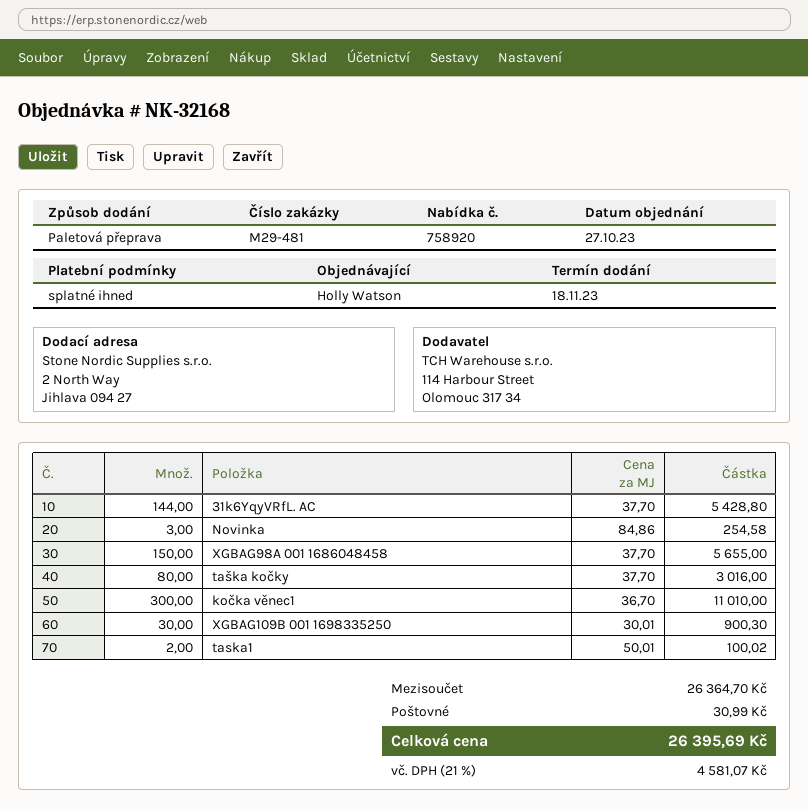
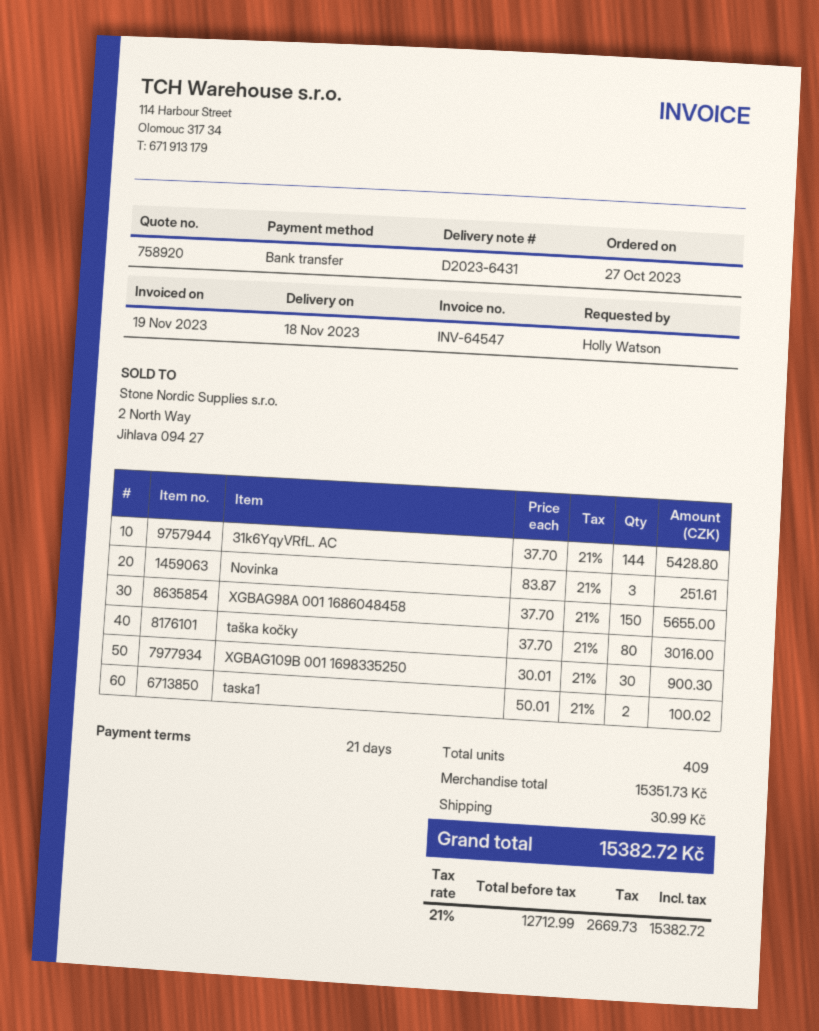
payment terms: on receipt -> 21 days
Novinka: 3 x 84.86 = 254.58 -> 3 x 83.87 = 251.61
kočka věnec1: 300 x 36.70 = 11010.00 -> none
subtotal: 26364.70 -> 15351.73
tax: 21% = 4581.07 -> 21% = 2669.73
total: 26395.69 -> 15382.72

